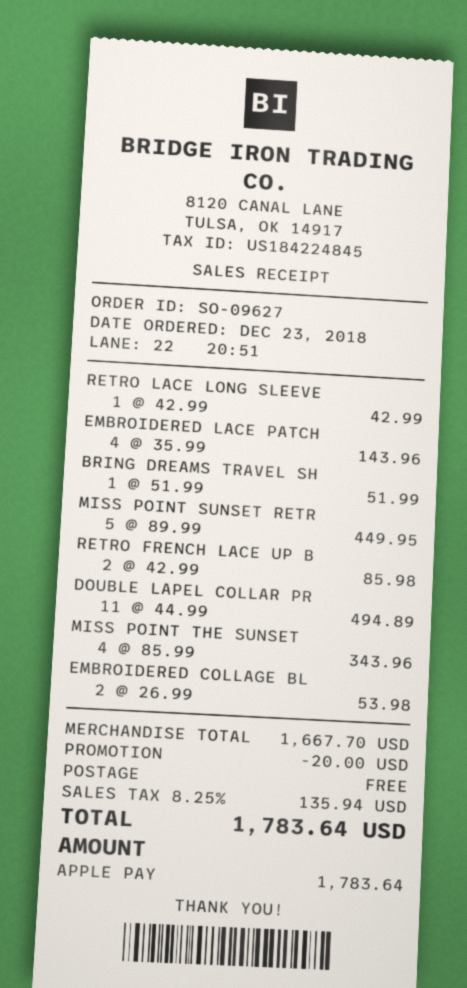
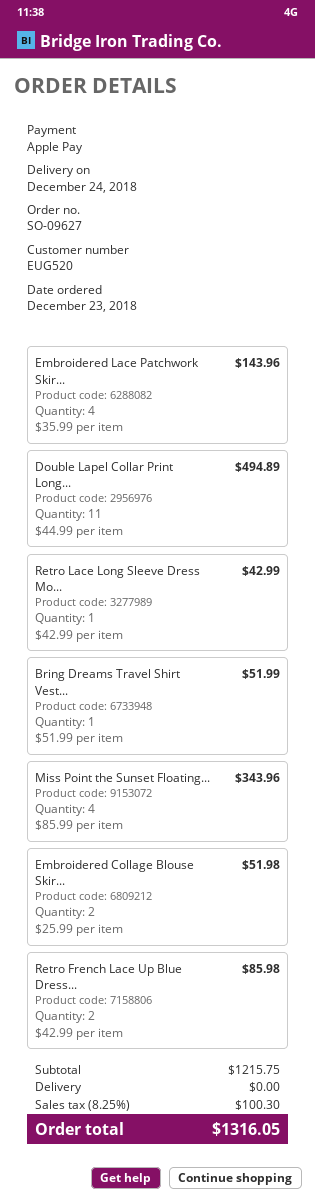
MISS POINT SUNSET RETR: 5 x 89.99 = 449.95 -> none
EMBROIDERED COLLAGE BL: 2 x 26.99 = 53.98 -> 2 x 25.99 = 51.98
subtotal: 1667.70 -> 1215.75
discount: 20.00 -> none
tax: 8.25% = 135.94 -> 8.25% = 100.30
total: 1783.64 -> 1316.05

